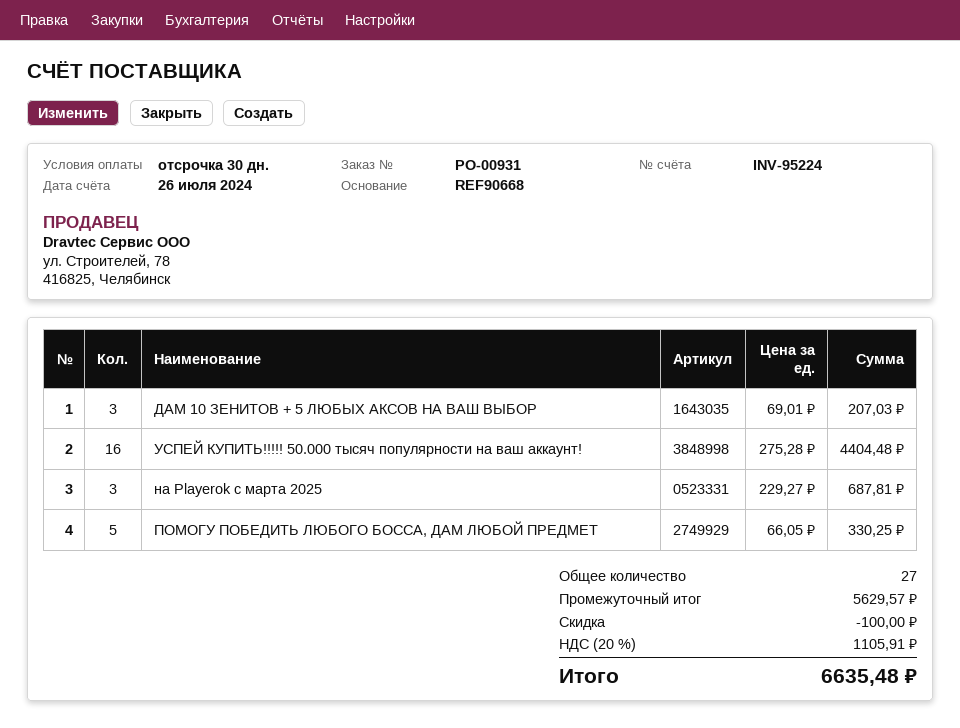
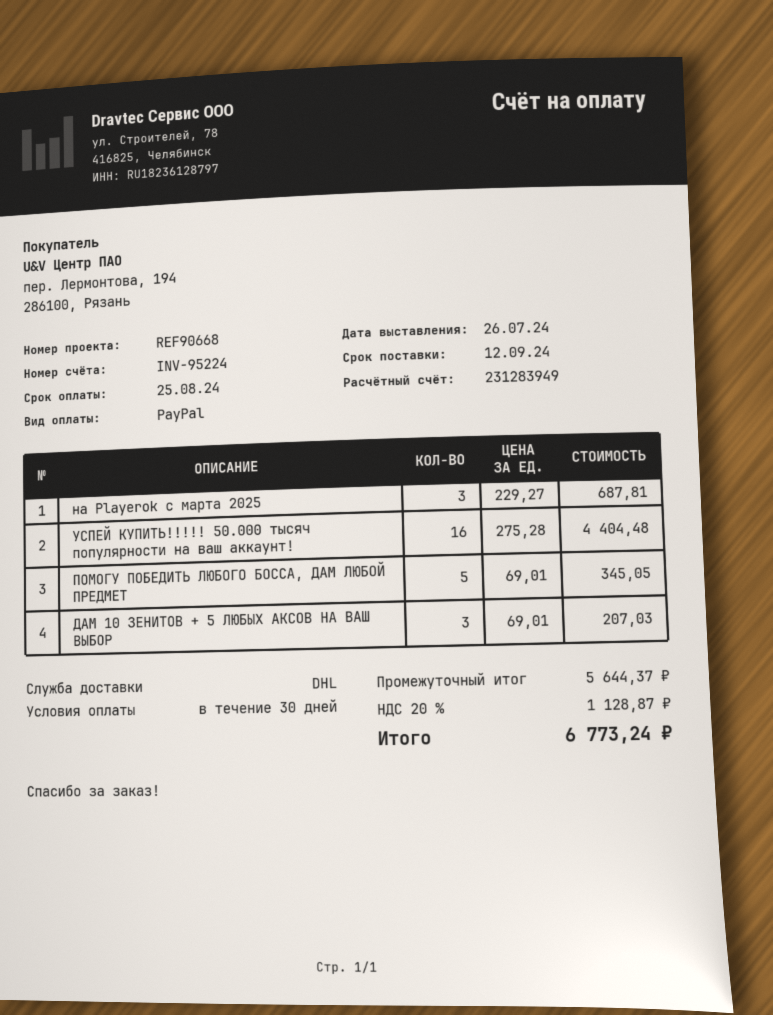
ПОМОГУ ПОБЕДИТЬ ЛЮБОГО БОССА, ДАМ ЛЮБОЙ ПРЕДМЕТ: 5 x 66.05 = 330.25 -> 5 x 69.01 = 345.05
subtotal: 5629.57 -> 5644.37
discount: 100.00 -> none
tax: 20% = 1105.91 -> 20% = 1128.87
total: 6635.48 -> 6773.24

